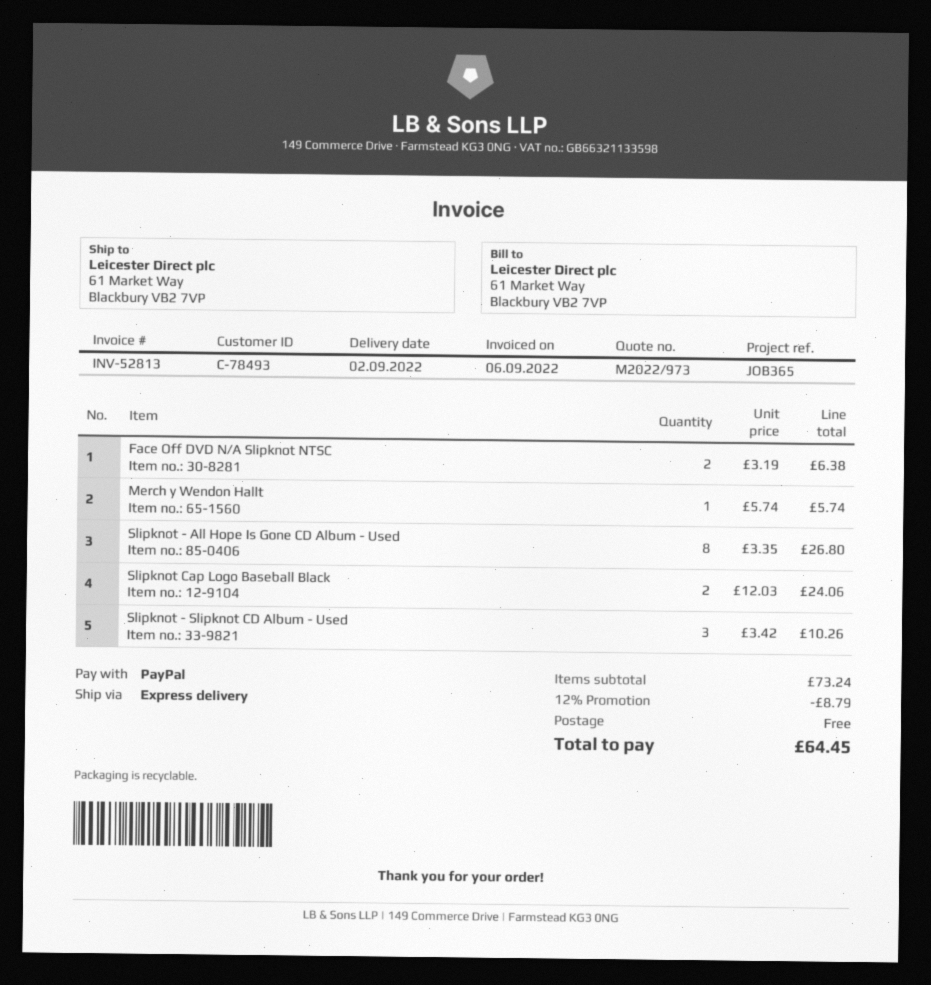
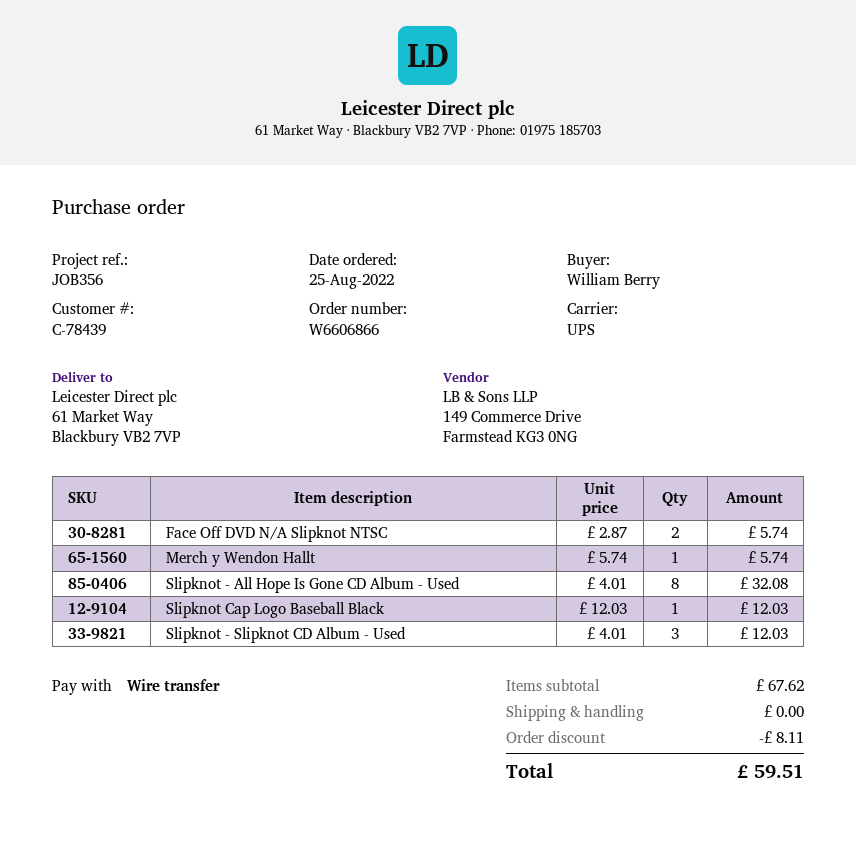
customer number: C-78493 -> C-78439
reference: JOB365 -> JOB356
payment method: PayPal -> bank transfer
shipping method: express -> UPS
Face Off DVD N/A Slipknot NTSC: 2 x 3.19 = 6.38 -> 2 x 2.87 = 5.74
Slipknot - All Hope Is Gone CD Album - Used: 8 x 3.35 = 26.80 -> 8 x 4.01 = 32.08
Slipknot Cap Logo Baseball Black: 2 x 12.03 = 24.06 -> 1 x 12.03 = 12.03
Slipknot - Slipknot CD Album - Used: 3 x 3.42 = 10.26 -> 3 x 4.01 = 12.03
subtotal: 73.24 -> 67.62
discount: 8.79 -> 8.11
total: 64.45 -> 59.51

